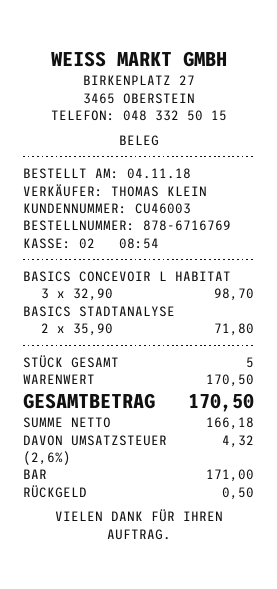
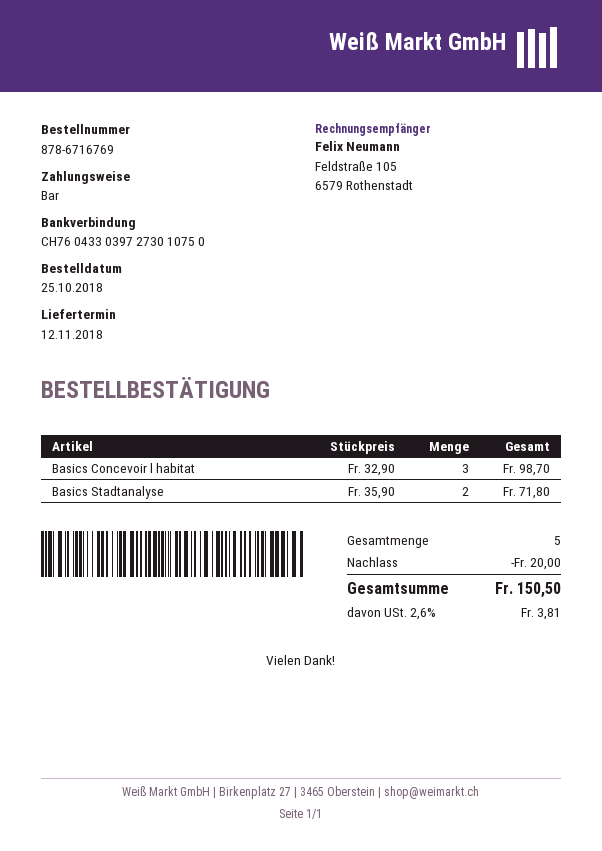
order date: 2018-11-04 -> 2018-10-25
discount: none -> 20.00
tax: 2.6% = 4.32 -> 2.6% = 3.81
total: 170.50 -> 150.50

